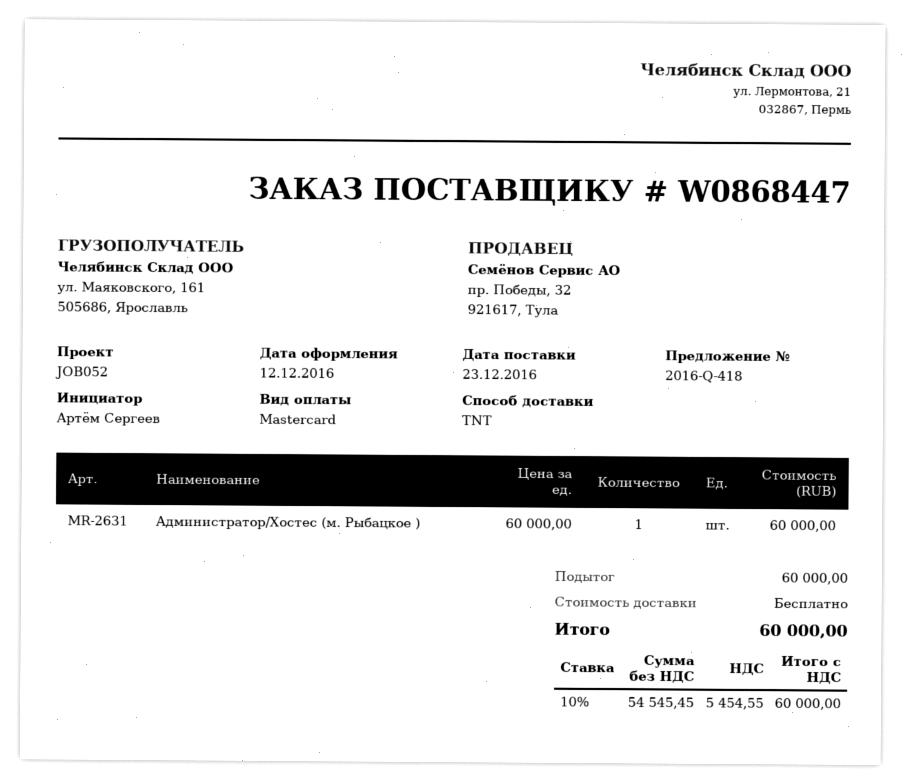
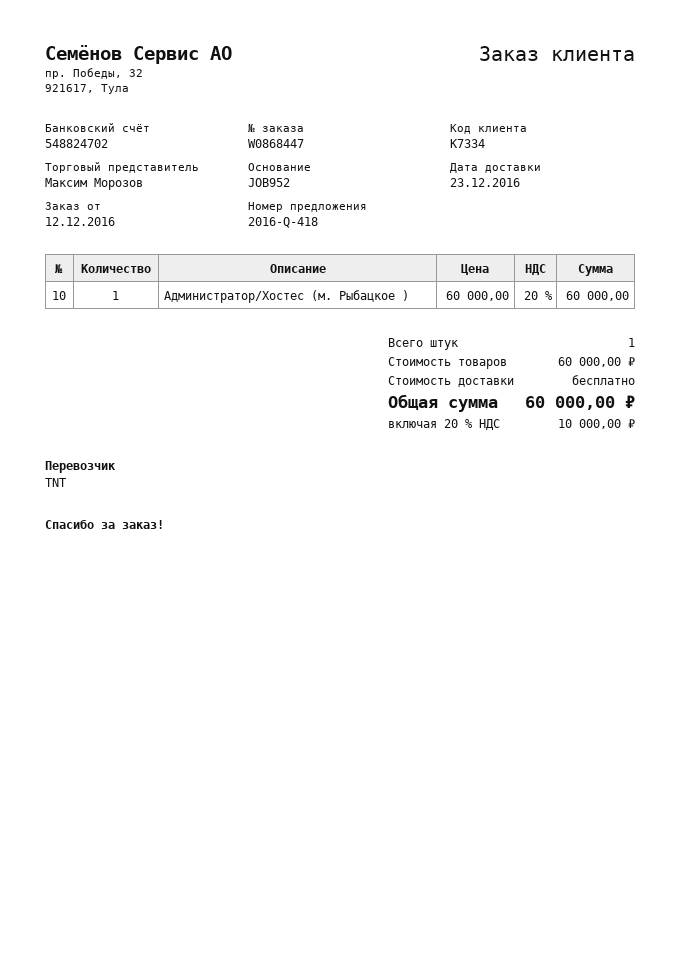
reference: JOB052 -> JOB952
tax: 10% = 5454.55 -> 20% = 10000.00

